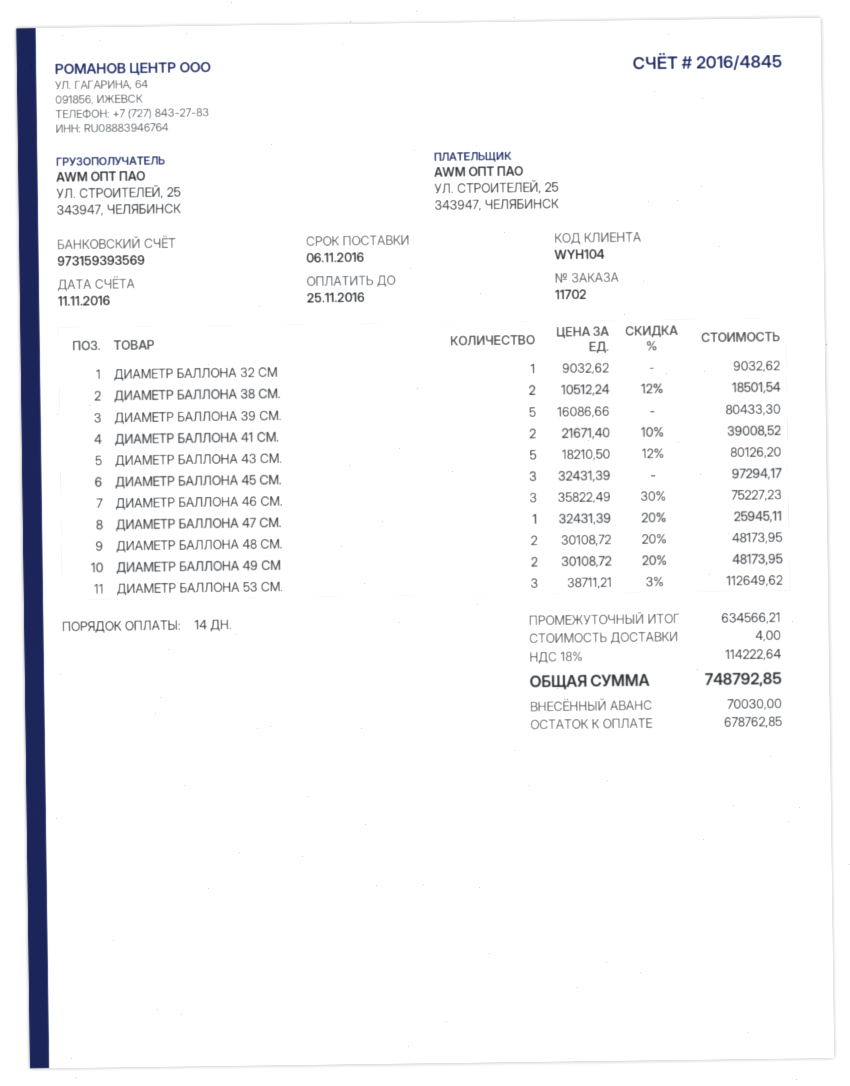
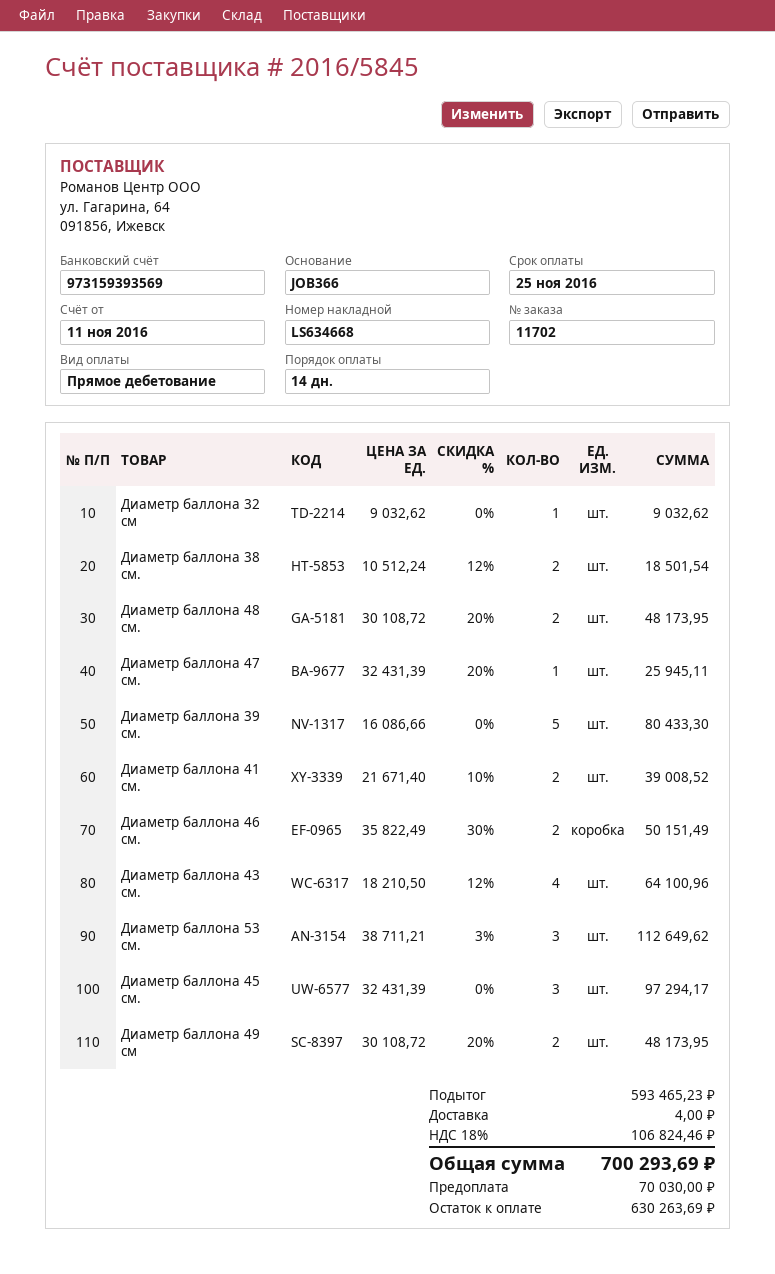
invoice number: 2016/4845 -> 2016/5845
ДИАМЕТР БАЛЛОНА 43 СМ.: 5 x 18210.50 - 12% = 80126.20 -> 4 x 18210.50 - 12% = 64100.96
ДИАМЕТР БАЛЛОНА 46 СМ.: 3 x 35822.49 - 30% = 75227.23 -> 2 x 35822.49 - 30% = 50151.49
subtotal: 634566.21 -> 593465.23
tax: 18% = 114222.64 -> 18% = 106824.46
total: 748792.85 -> 700293.69
balance: 678762.85 -> 630263.69

